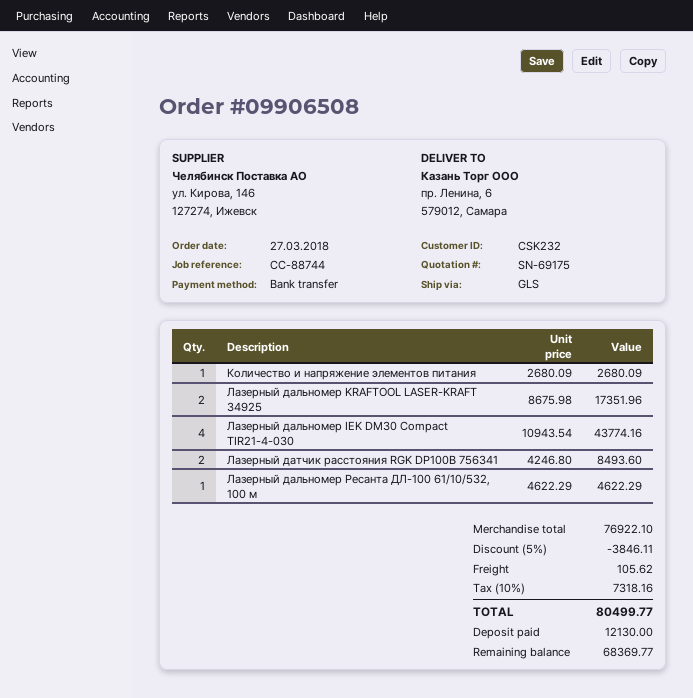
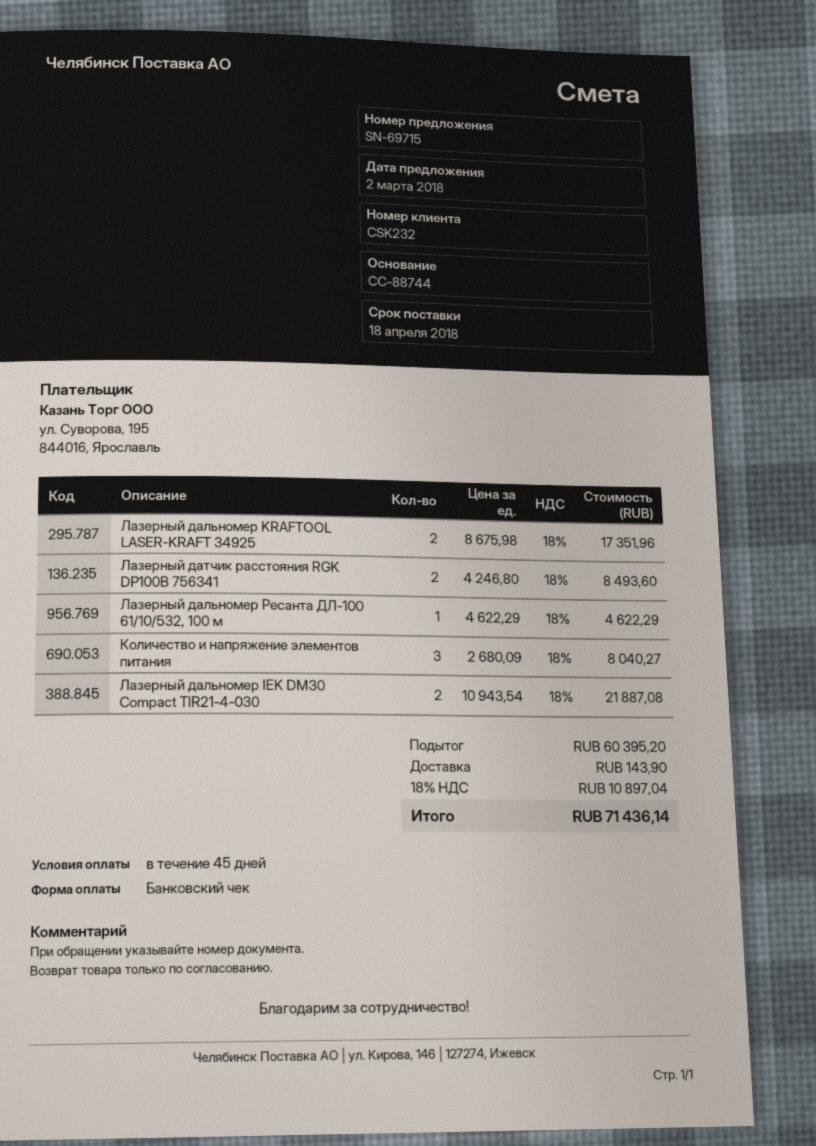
quote number: SN-69175 -> SN-69715
payment method: bank transfer -> cheque
Количество и напряжение элементов питания: 1 x 2680.09 = 2680.09 -> 3 x 2680.09 = 8040.27
Лазерный дальномер IEK DM30 Compact TIR21-4-030: 4 x 10943.54 = 43774.16 -> 2 x 10943.54 = 21887.08
subtotal: 76922.10 -> 60395.20
discount: 5% = 3846.11 -> none
shipping: 105.62 -> 143.90
tax: 10% = 7318.16 -> 18% = 10897.04
total: 80499.77 -> 71436.14

